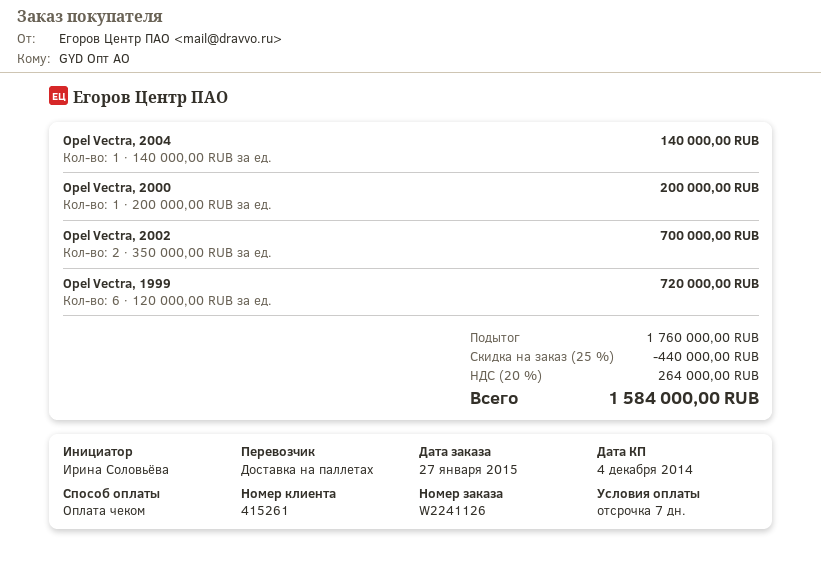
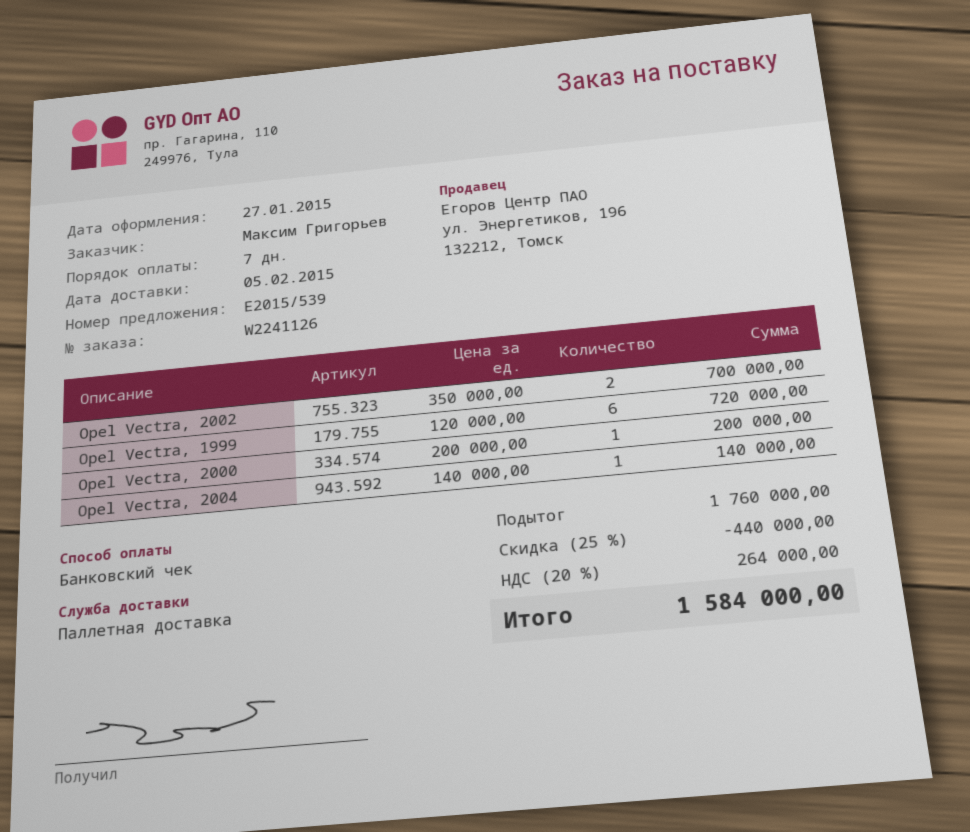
ordered by: Ирина Соловьёва -> Максим Григорьев

